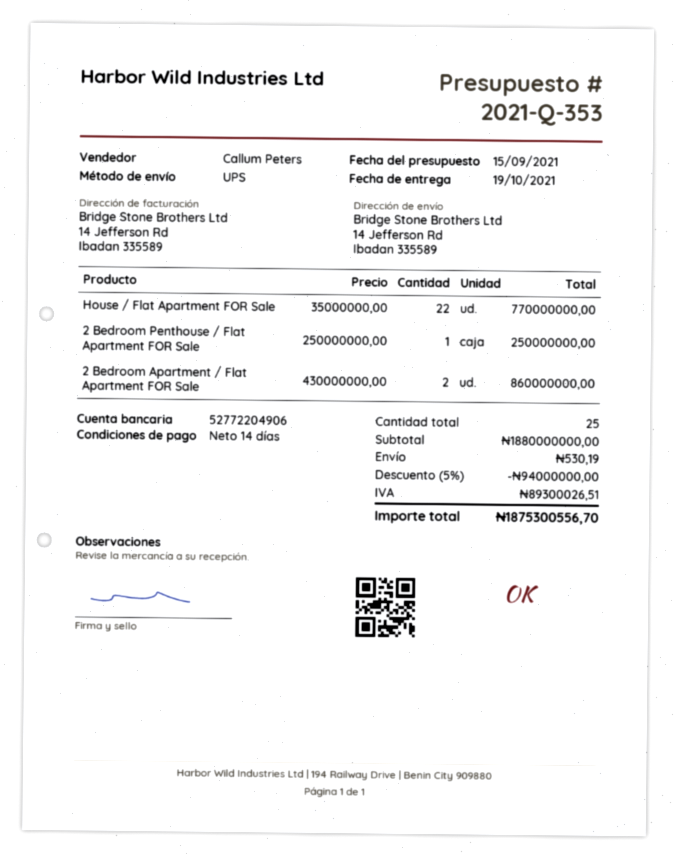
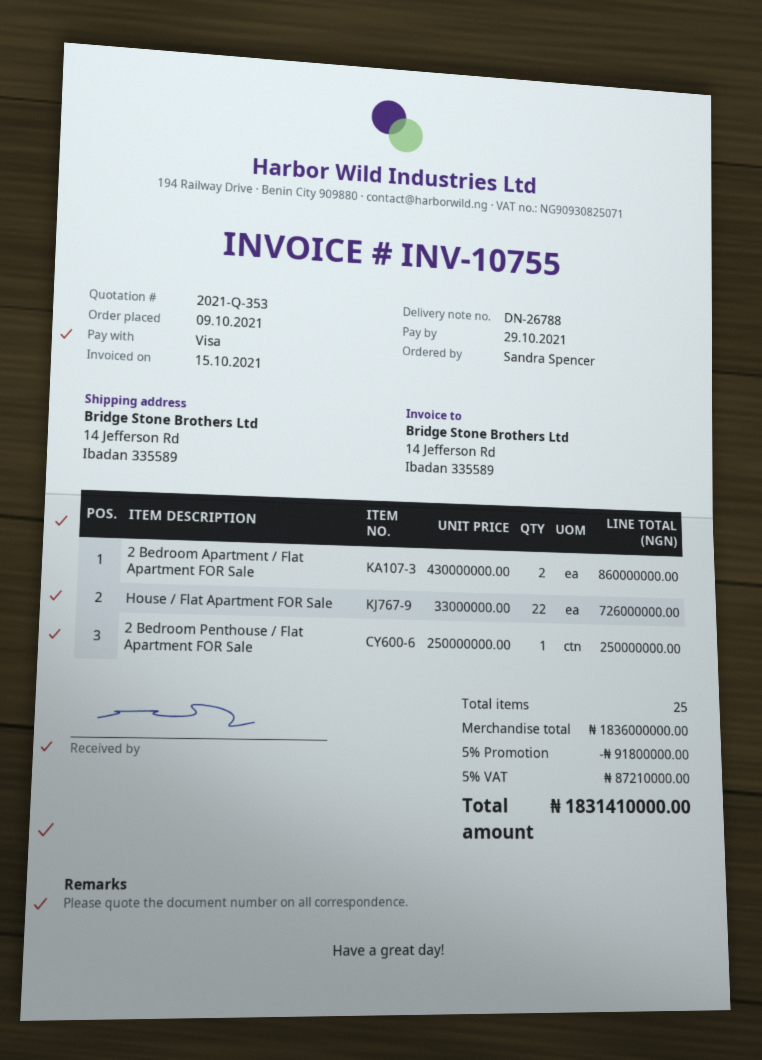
House / Flat Apartment FOR Sale: 22 x 35000000.00 = 770000000.00 -> 22 x 33000000.00 = 726000000.00
subtotal: 1880000000.00 -> 1836000000.00
discount: 5% = 94000000.00 -> 5% = 91800000.00
shipping: 530.19 -> none
tax: 89300026.51 -> 87210000.00
total: 1875300556.70 -> 1831410000.00

